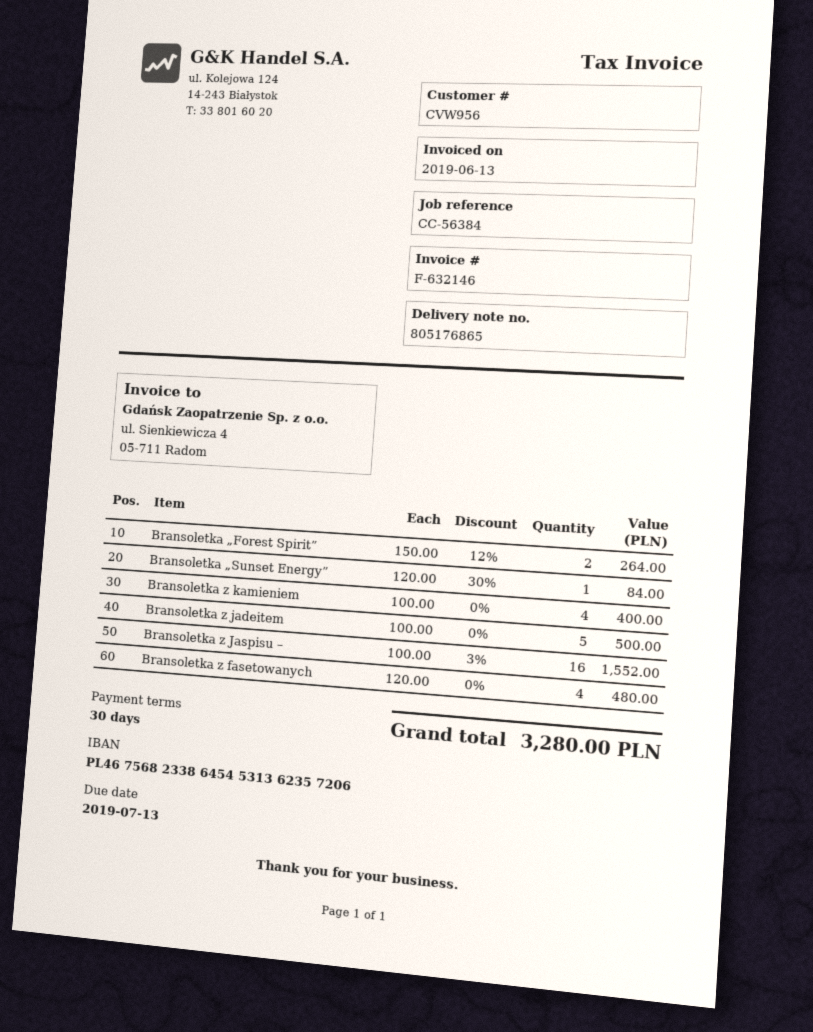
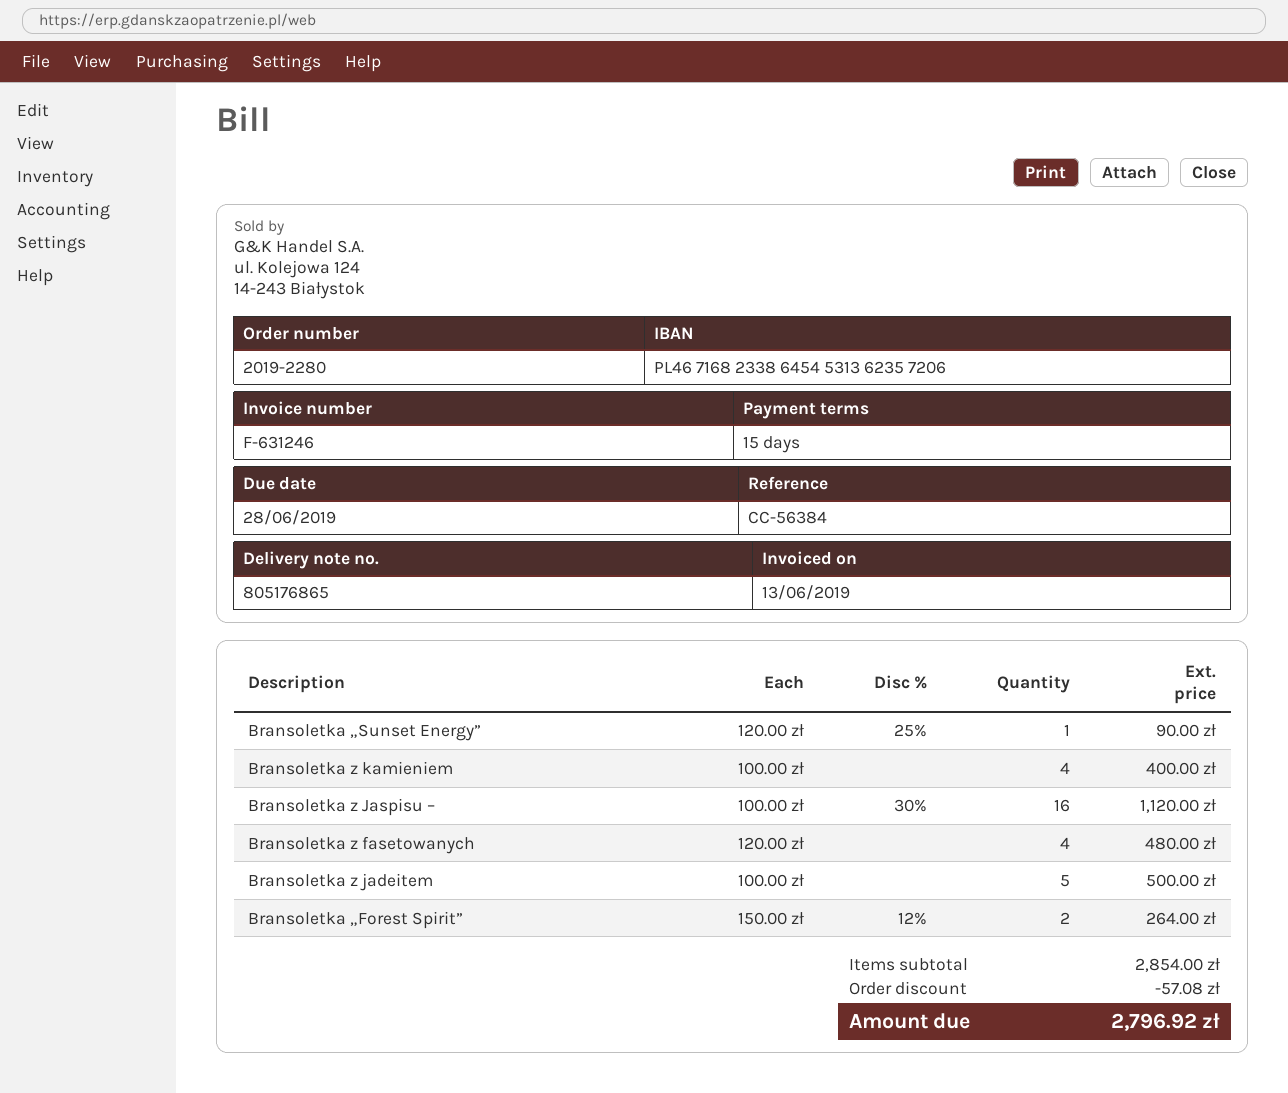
invoice number: F-632146 -> F-631246
payment terms: 30 days -> 15 days
due date: 2019-07-13 -> 2019-06-28
bank account: PL46756823386454531362357206 -> PL46716823386454531362357206
Bransoletka „Sunset Energy”: 1 x 120.00 - 30% = 84.00 -> 1 x 120.00 - 25% = 90.00
Bransoletka z Jaspisu –: 16 x 100.00 - 3% = 1552.00 -> 16 x 100.00 - 30% = 1120.00
discount: none -> 57.08
total: 3280.00 -> 2796.92

